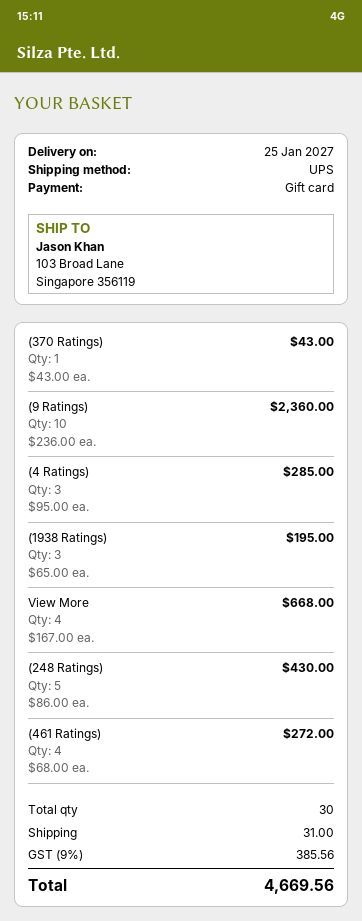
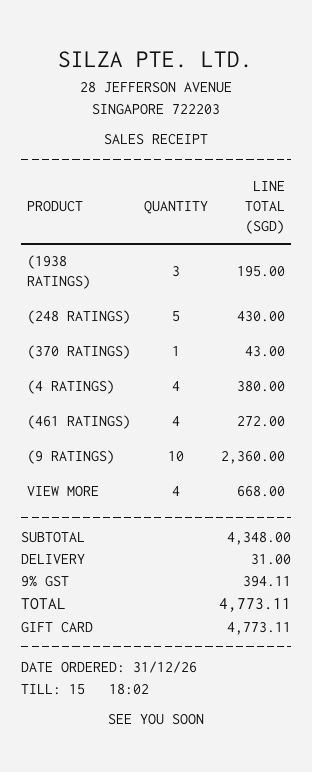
(4 Ratings): 3 for 285.00 -> 4 for 380.00
tax: 9% = 385.56 -> 9% = 394.11
total: 4669.56 -> 4773.11

